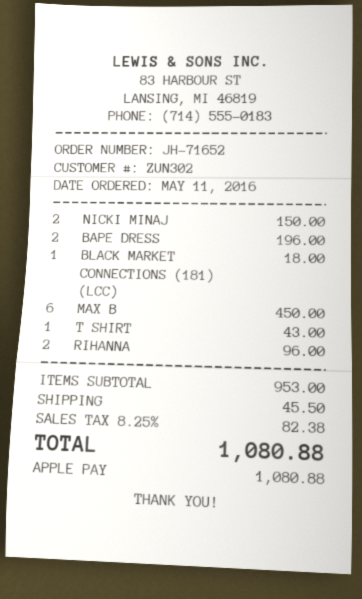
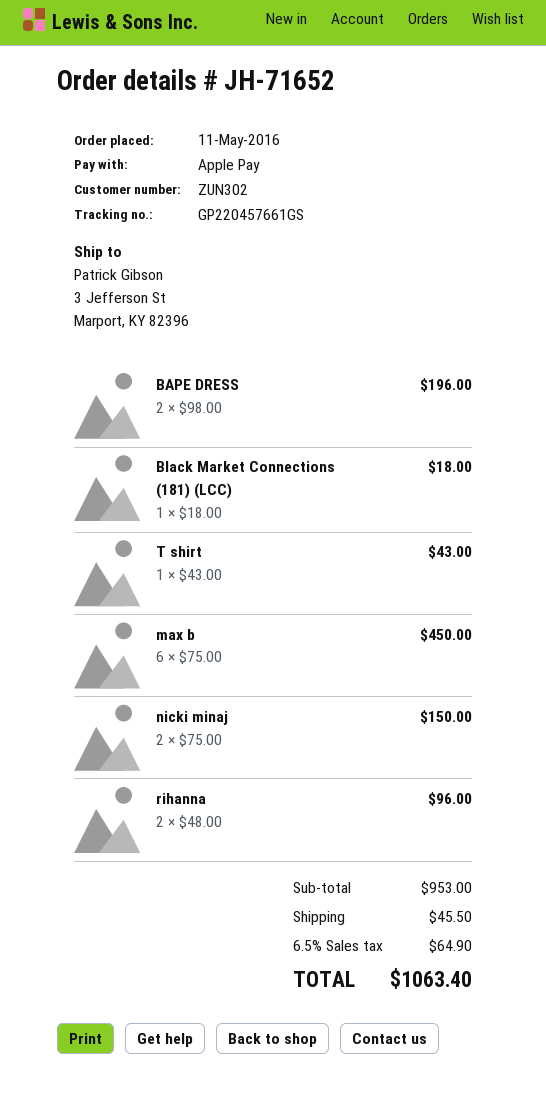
tax: 8.25% = 82.38 -> 6.5% = 64.90
total: 1080.88 -> 1063.40

